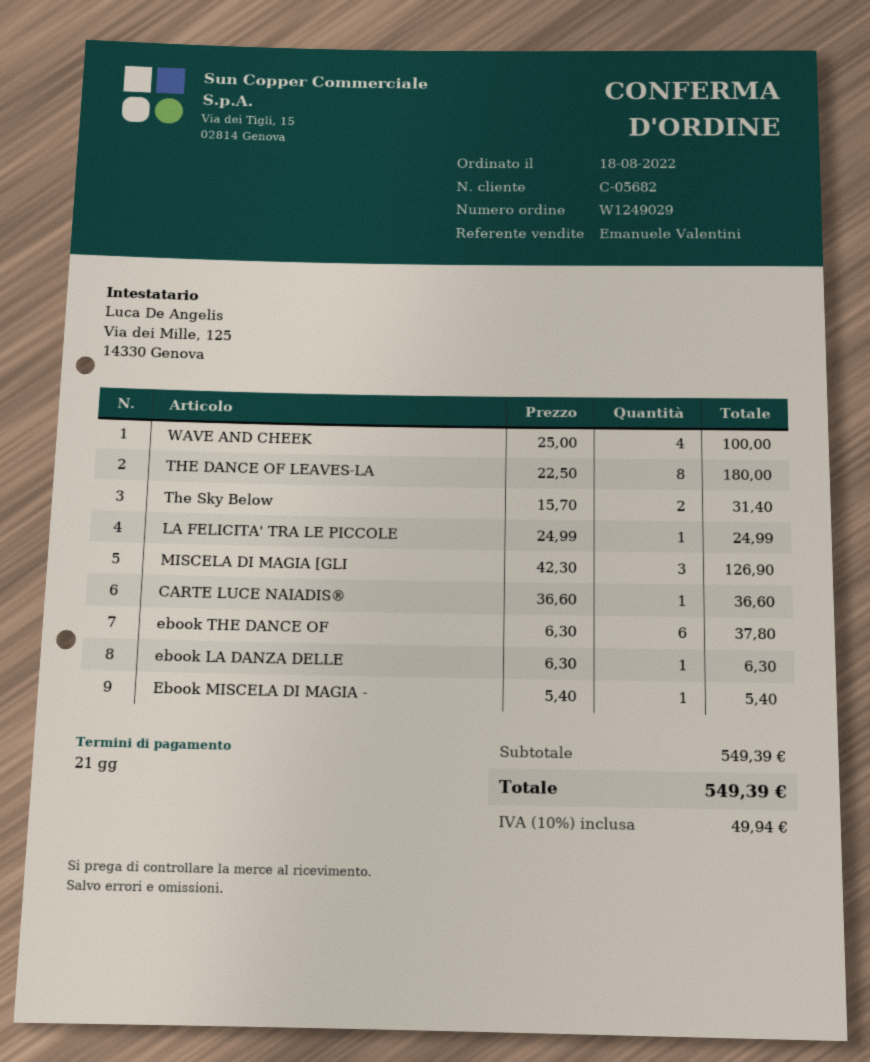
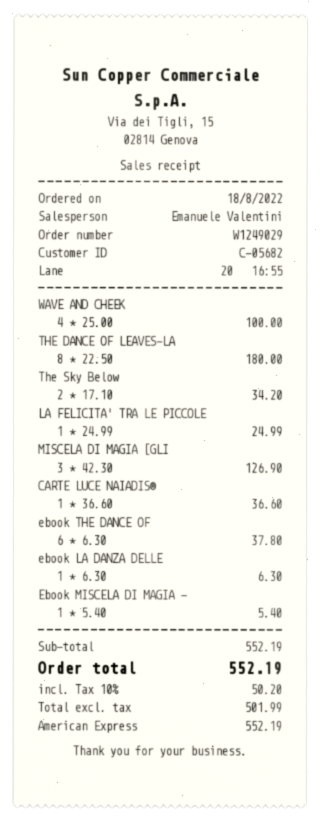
The Sky Below: 2 x 15.70 = 31.40 -> 2 x 17.10 = 34.20
subtotal: 549.39 -> 552.19
tax: 10% = 49.94 -> 10% = 50.20
total: 549.39 -> 552.19

